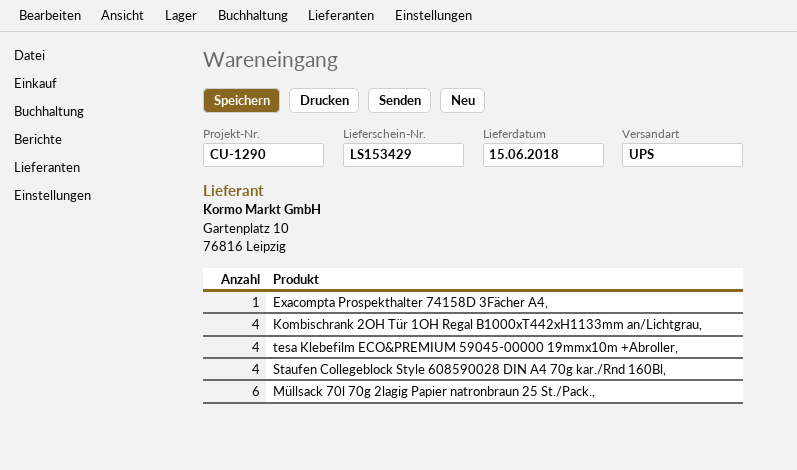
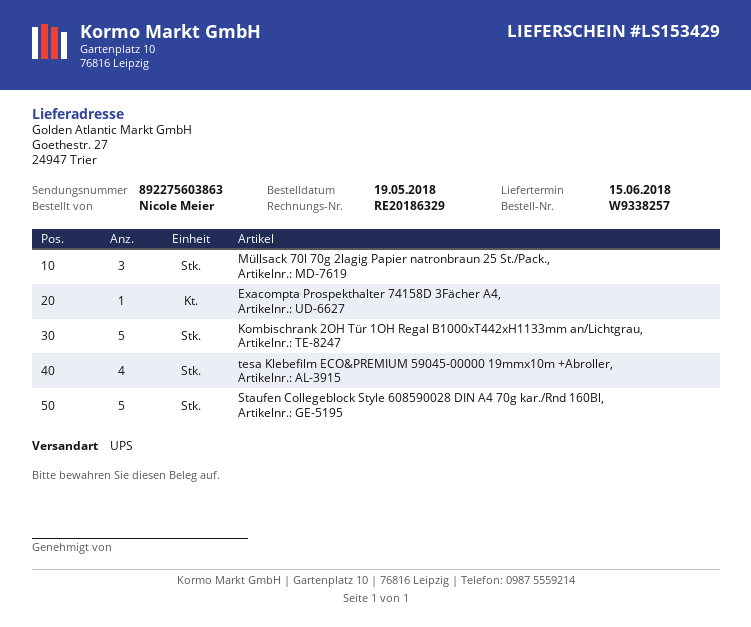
Kombischrank 2OH Tür 1OH Regal B1000xT442xH1133mm an/Lichtgrau,: 4 -> 5
Staufen Collegeblock Style 608590028 DIN A4 70g kar./Rnd 160Bl,: 4 -> 5
Müllsack 70l 70g 2lagig Papier natronbraun 25 St./Pack.,: 6 -> 3

